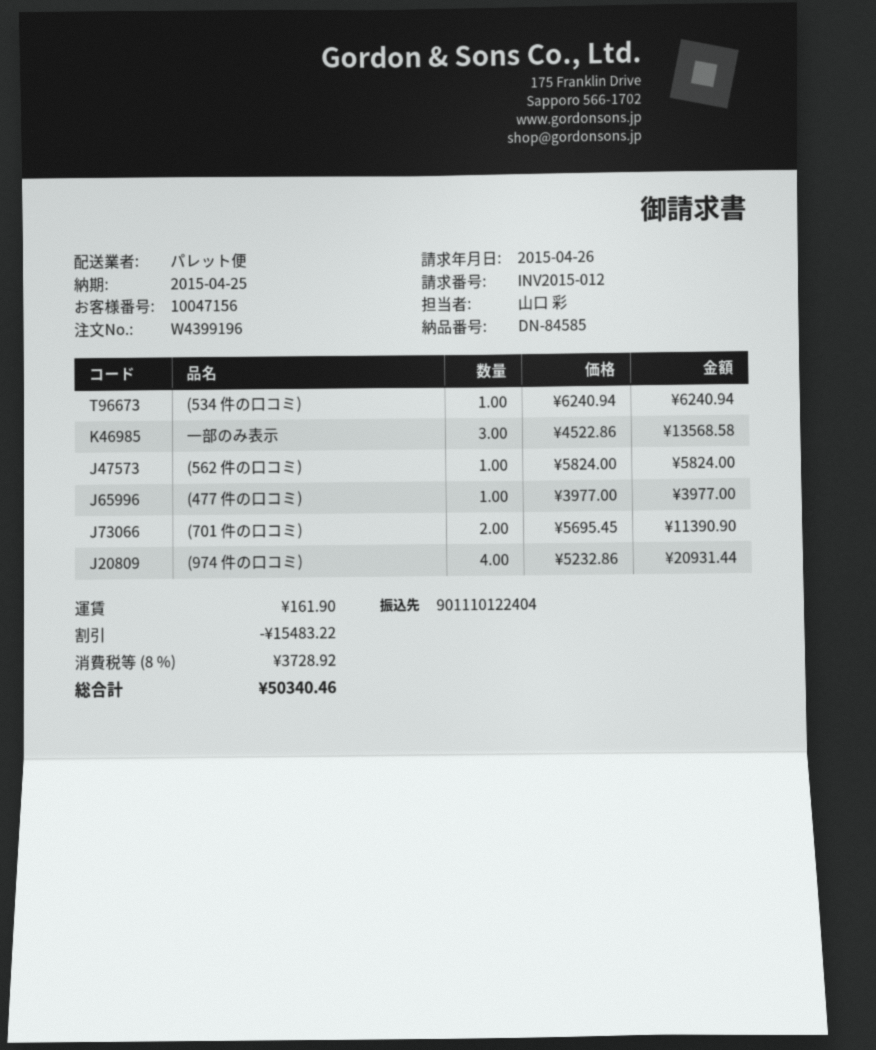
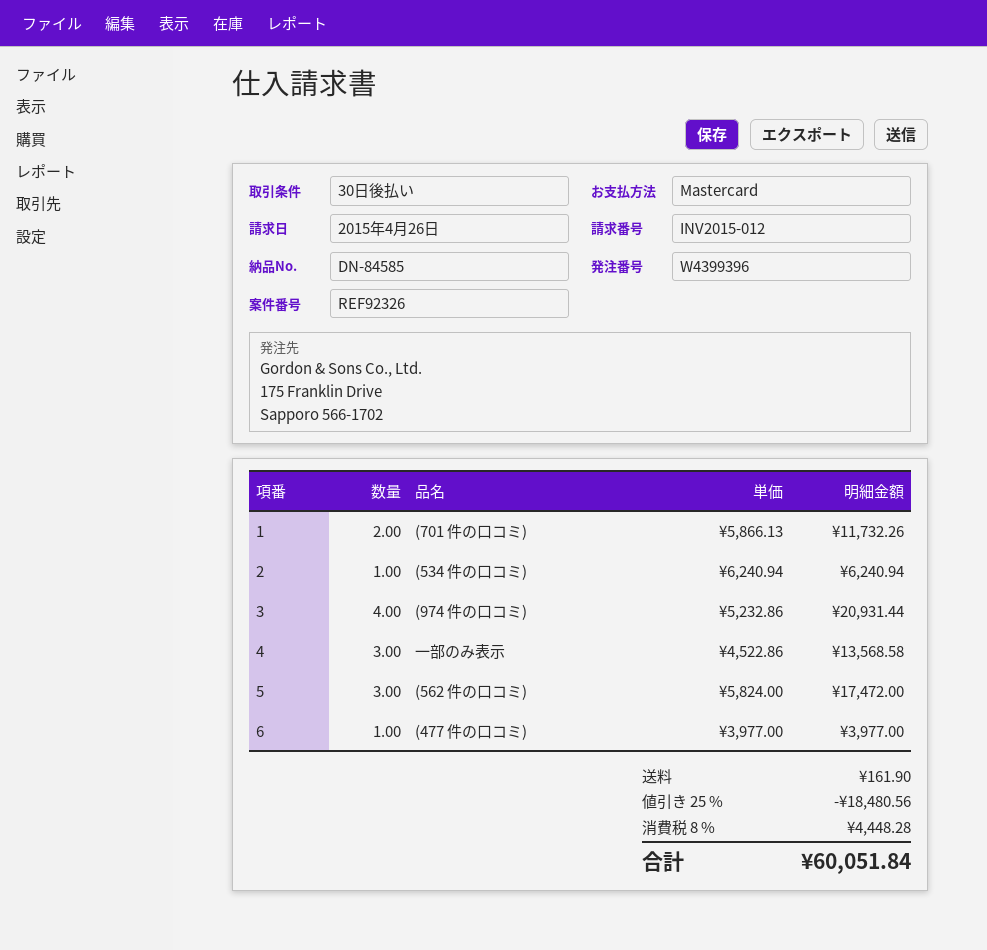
order number: W4399196 -> W4399396
(562 件の口コミ): 1 x 5824.00 = 5824.00 -> 3 x 5824.00 = 17472.00
(701 件の口コミ): 2 x 5695.45 = 11390.90 -> 2 x 5866.13 = 11732.26
discount: 15483.22 -> 18480.56
tax: 8% = 3728.92 -> 8% = 4448.28
total: 50340.46 -> 60051.84

